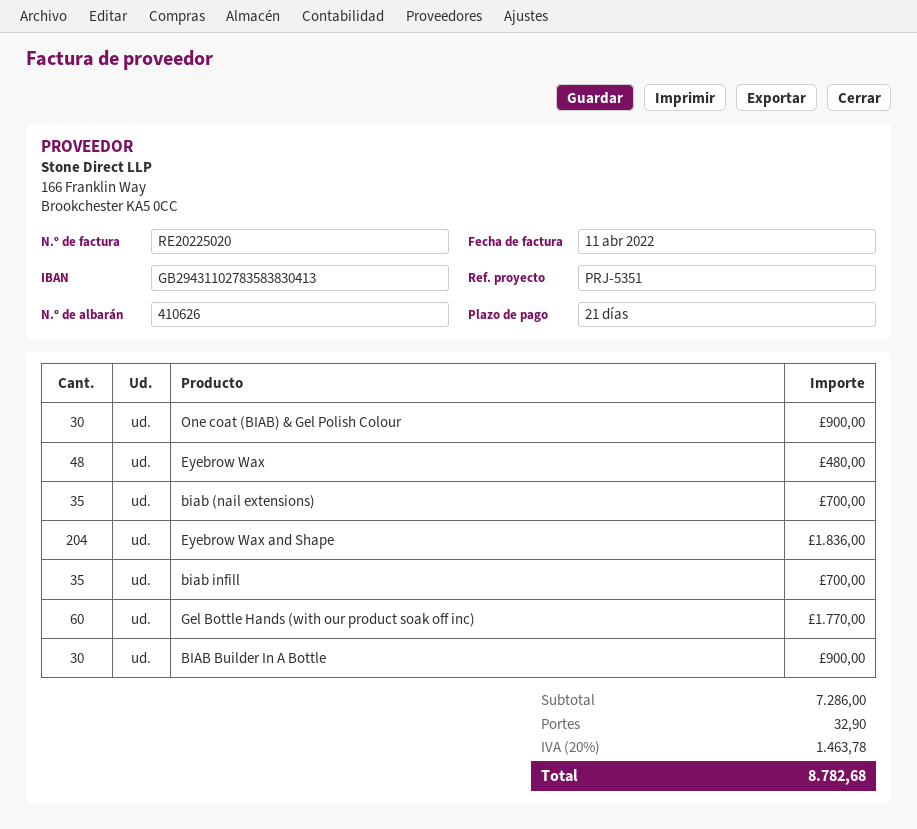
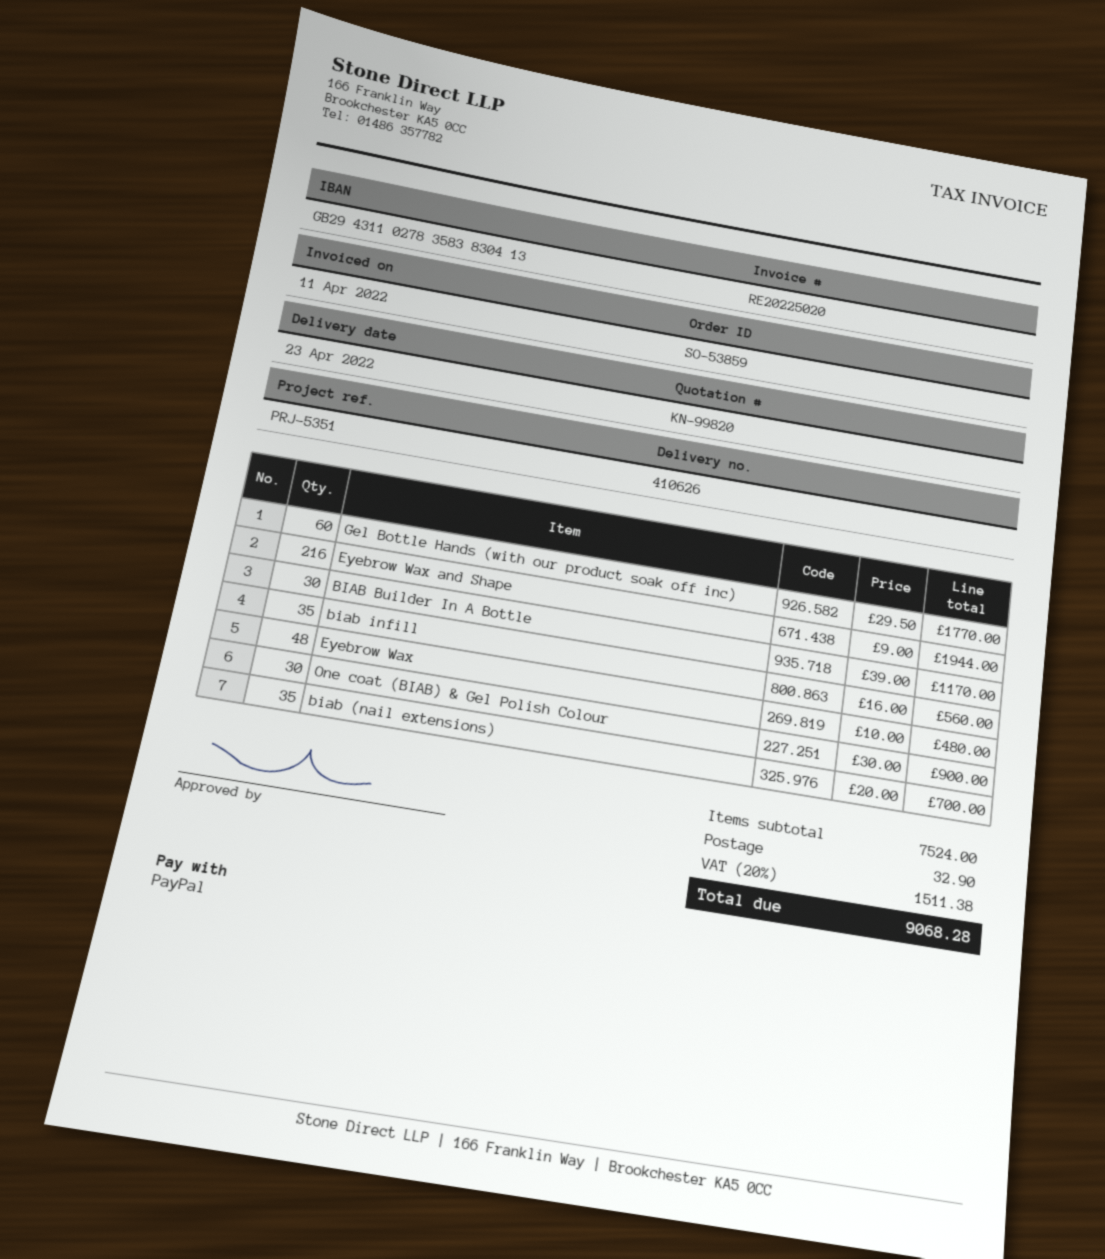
Eyebrow Wax and Shape: 204 for 1836.00 -> 216 for 1944.00
biab infill: 35 for 700.00 -> 35 for 560.00
BIAB Builder In A Bottle: 30 for 900.00 -> 30 for 1170.00
subtotal: 7286.00 -> 7524.00
tax: 20% = 1463.78 -> 20% = 1511.38
total: 8782.68 -> 9068.28

